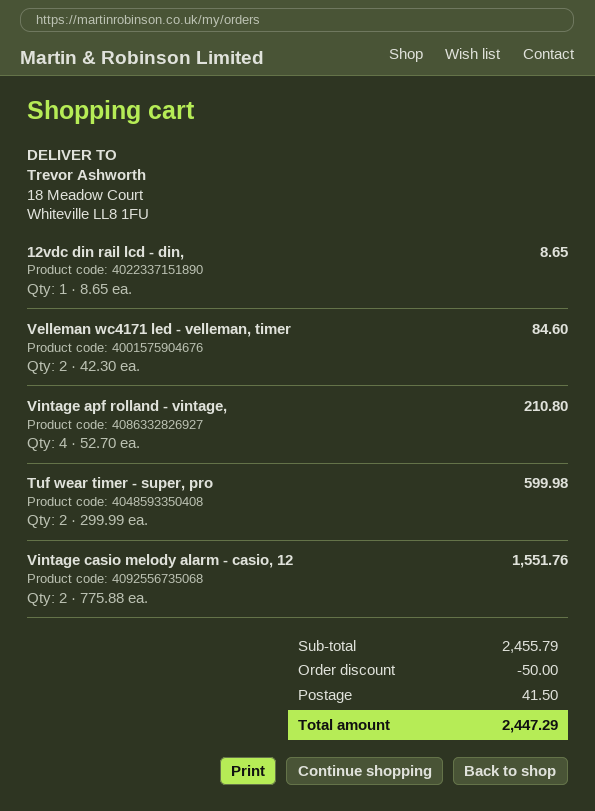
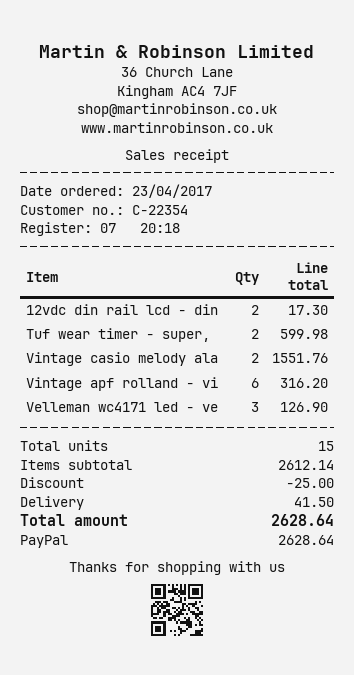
12vdc din rail lcd - din,: 1 for 8.65 -> 2 for 17.30
Velleman wc4171 led - velleman, timer: 2 for 84.60 -> 3 for 126.90
Vintage apf rolland - vintage,: 4 for 210.80 -> 6 for 316.20
subtotal: 2455.79 -> 2612.14
discount: 50.00 -> 25.00
total: 2447.29 -> 2628.64

